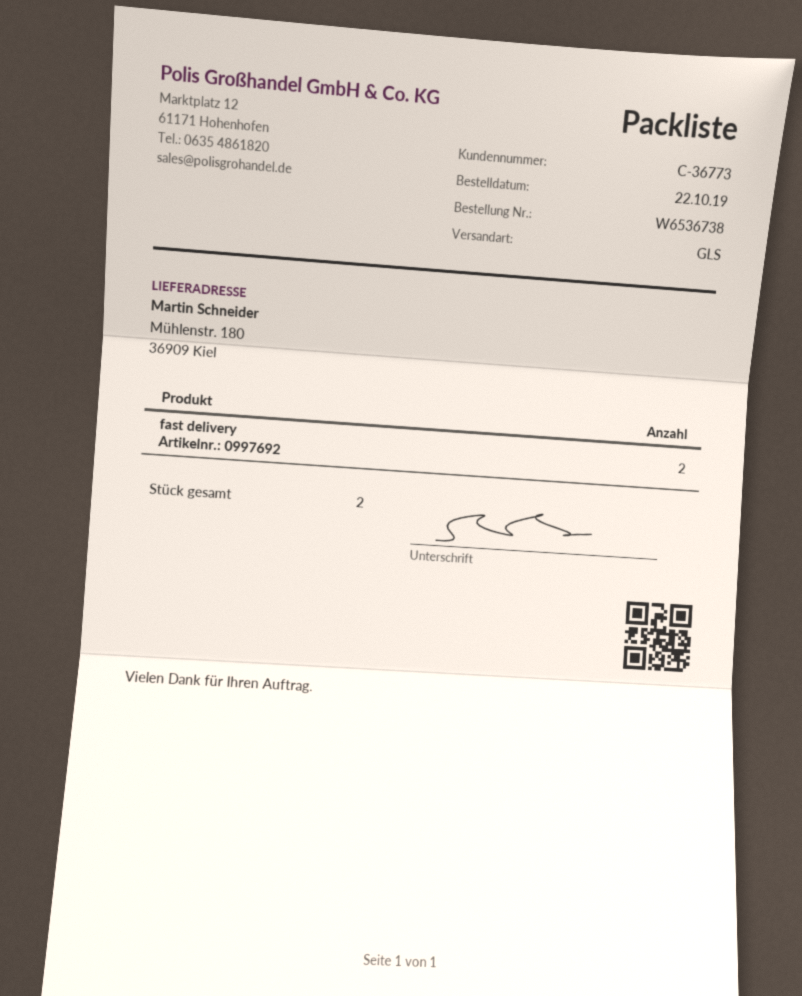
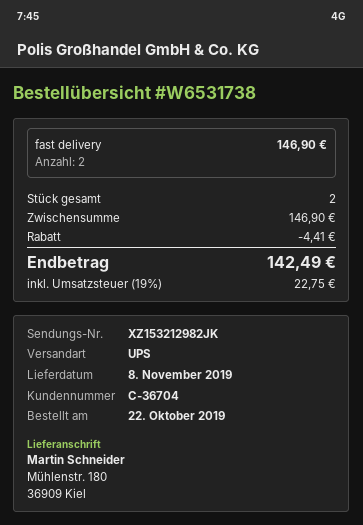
order number: W6536738 -> W6531738
customer number: C-36773 -> C-36704
shipping method: GLS -> UPS

